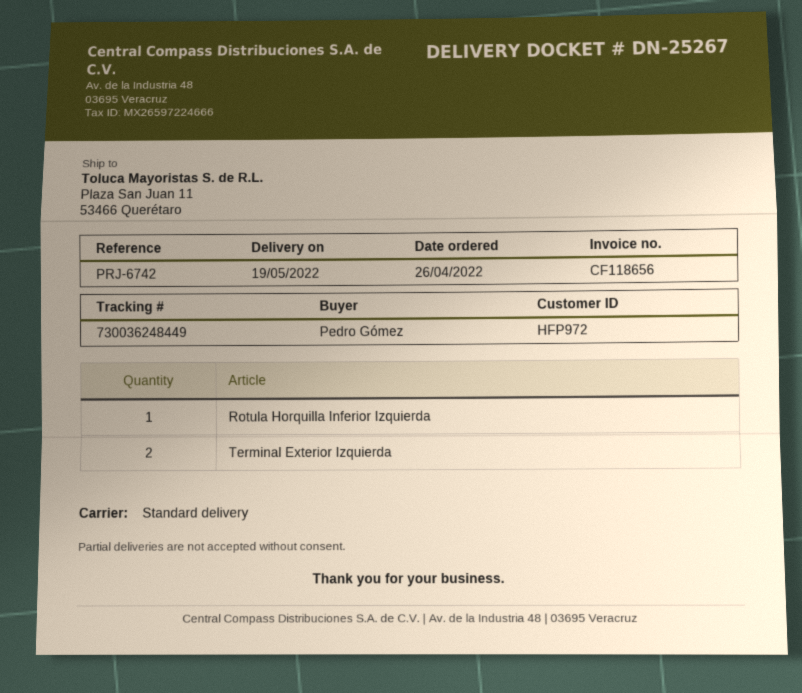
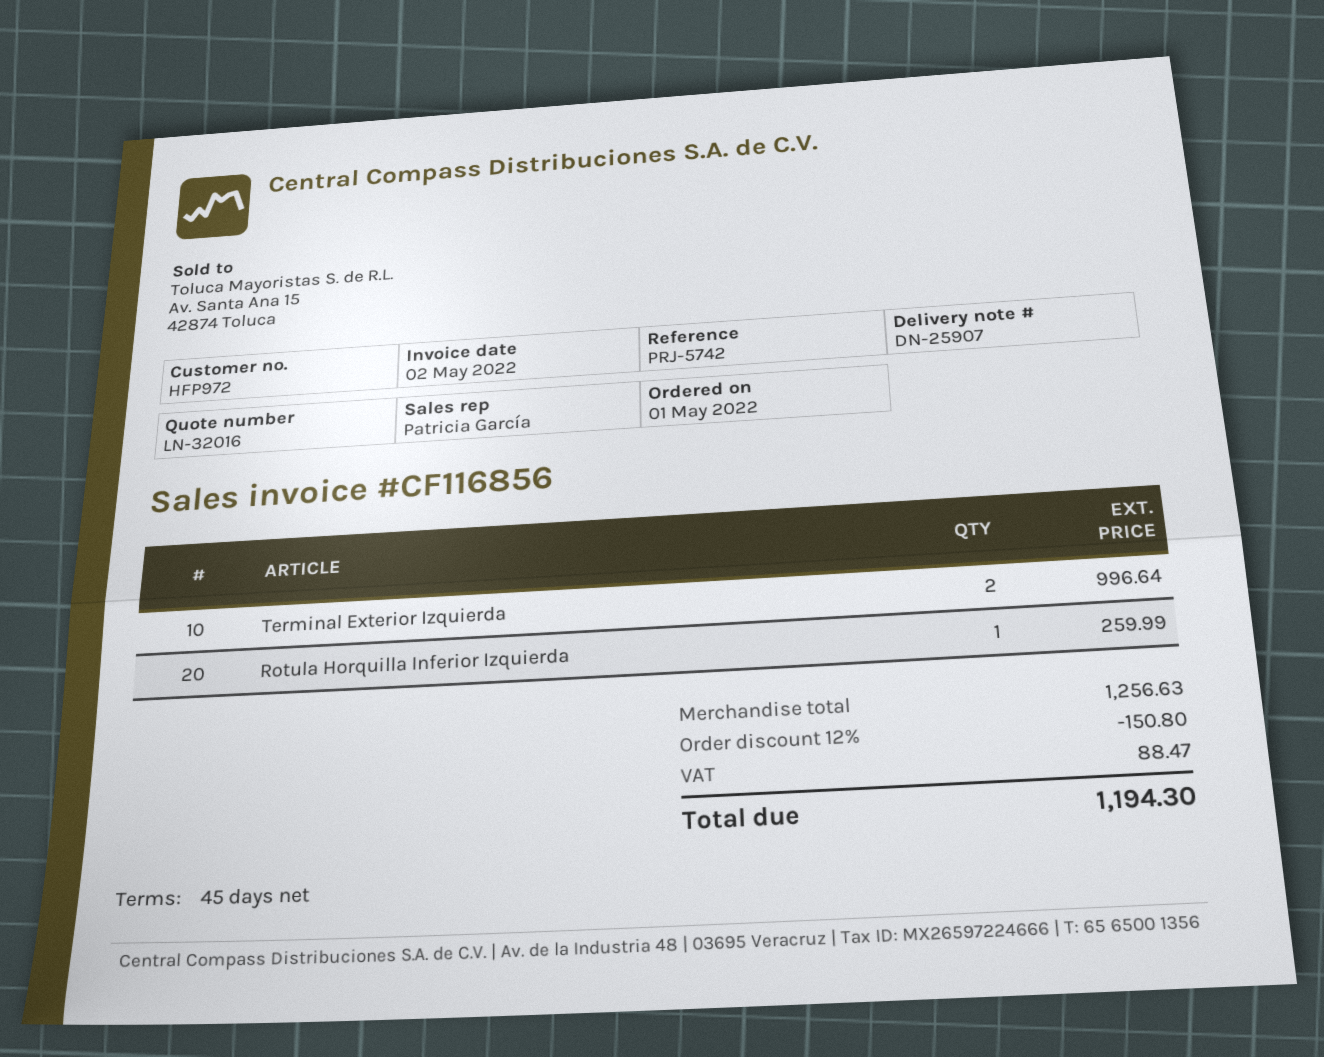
order date: 2022-04-26 -> 2022-05-01
delivery note number: DN-25267 -> DN-25907
invoice number: CF118656 -> CF116856
reference: PRJ-6742 -> PRJ-5742

